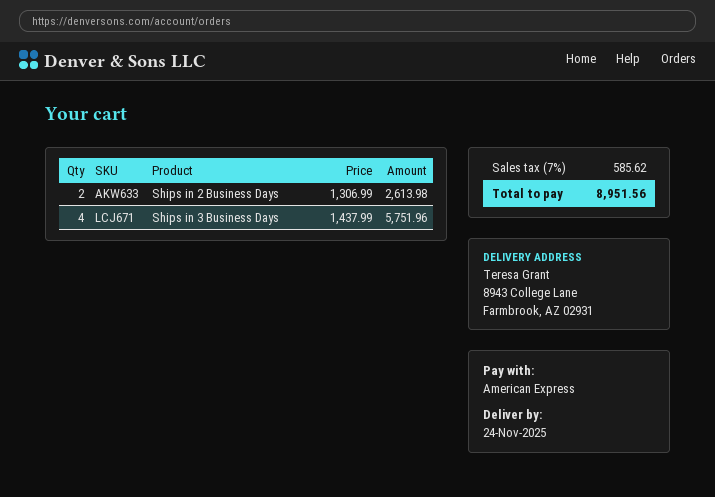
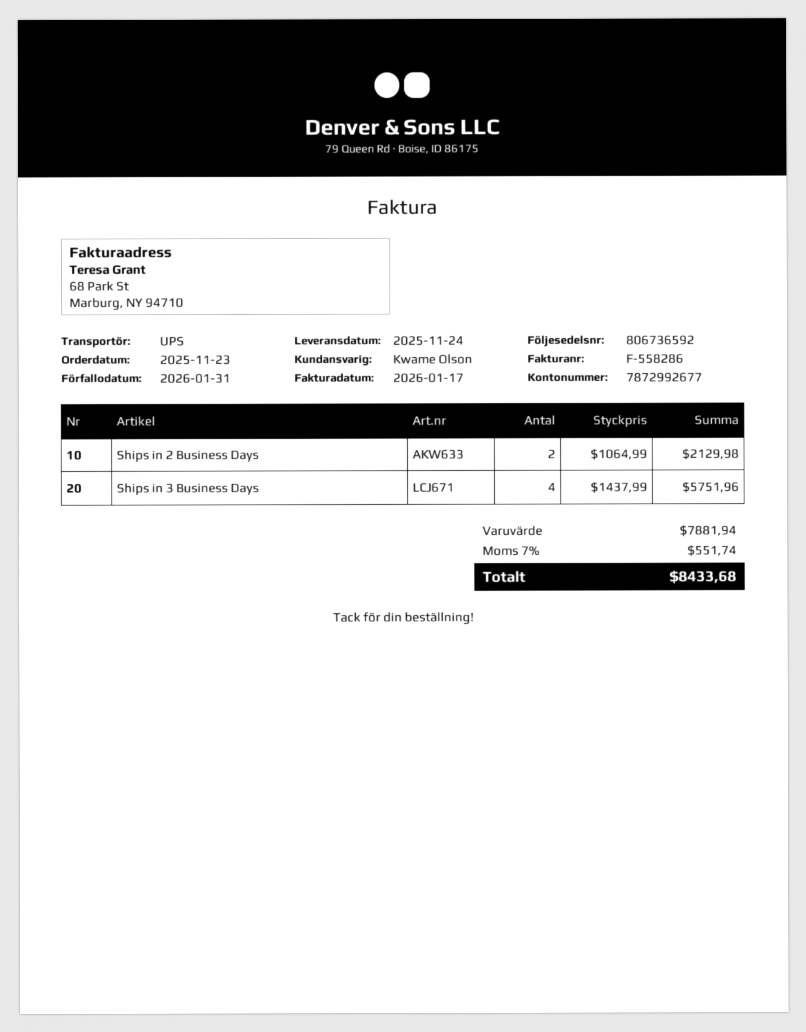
Ships in 2 Business Days: 2 x 1306.99 = 2613.98 -> 2 x 1064.99 = 2129.98
tax: 7% = 585.62 -> 7% = 551.74
total: 8951.56 -> 8433.68

